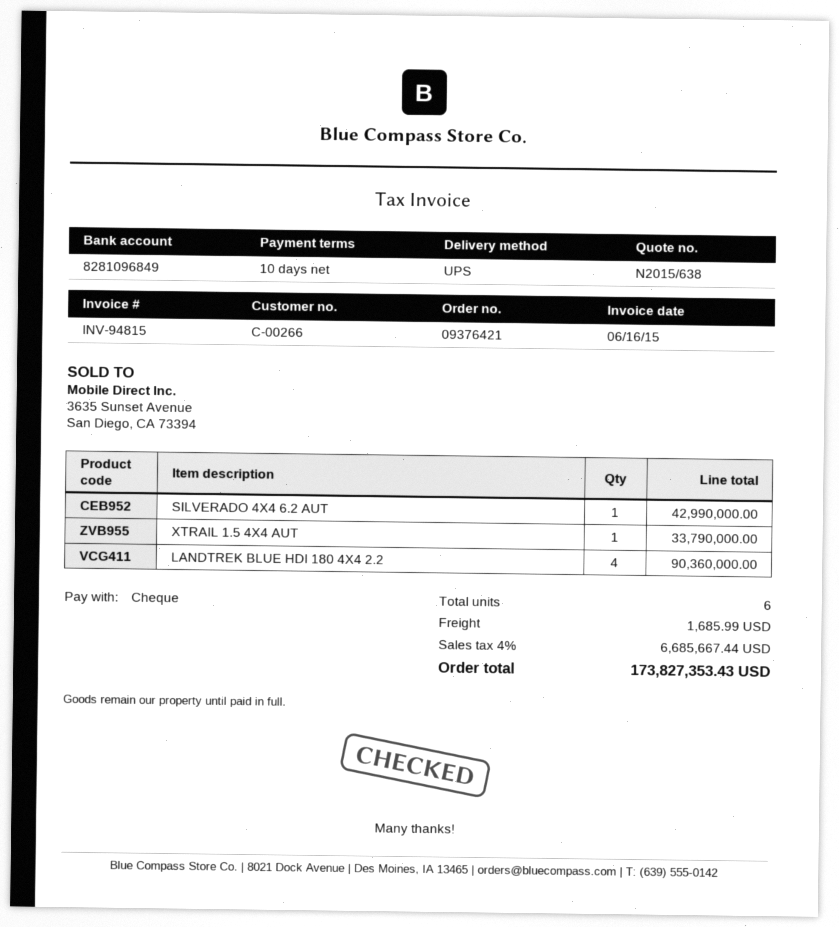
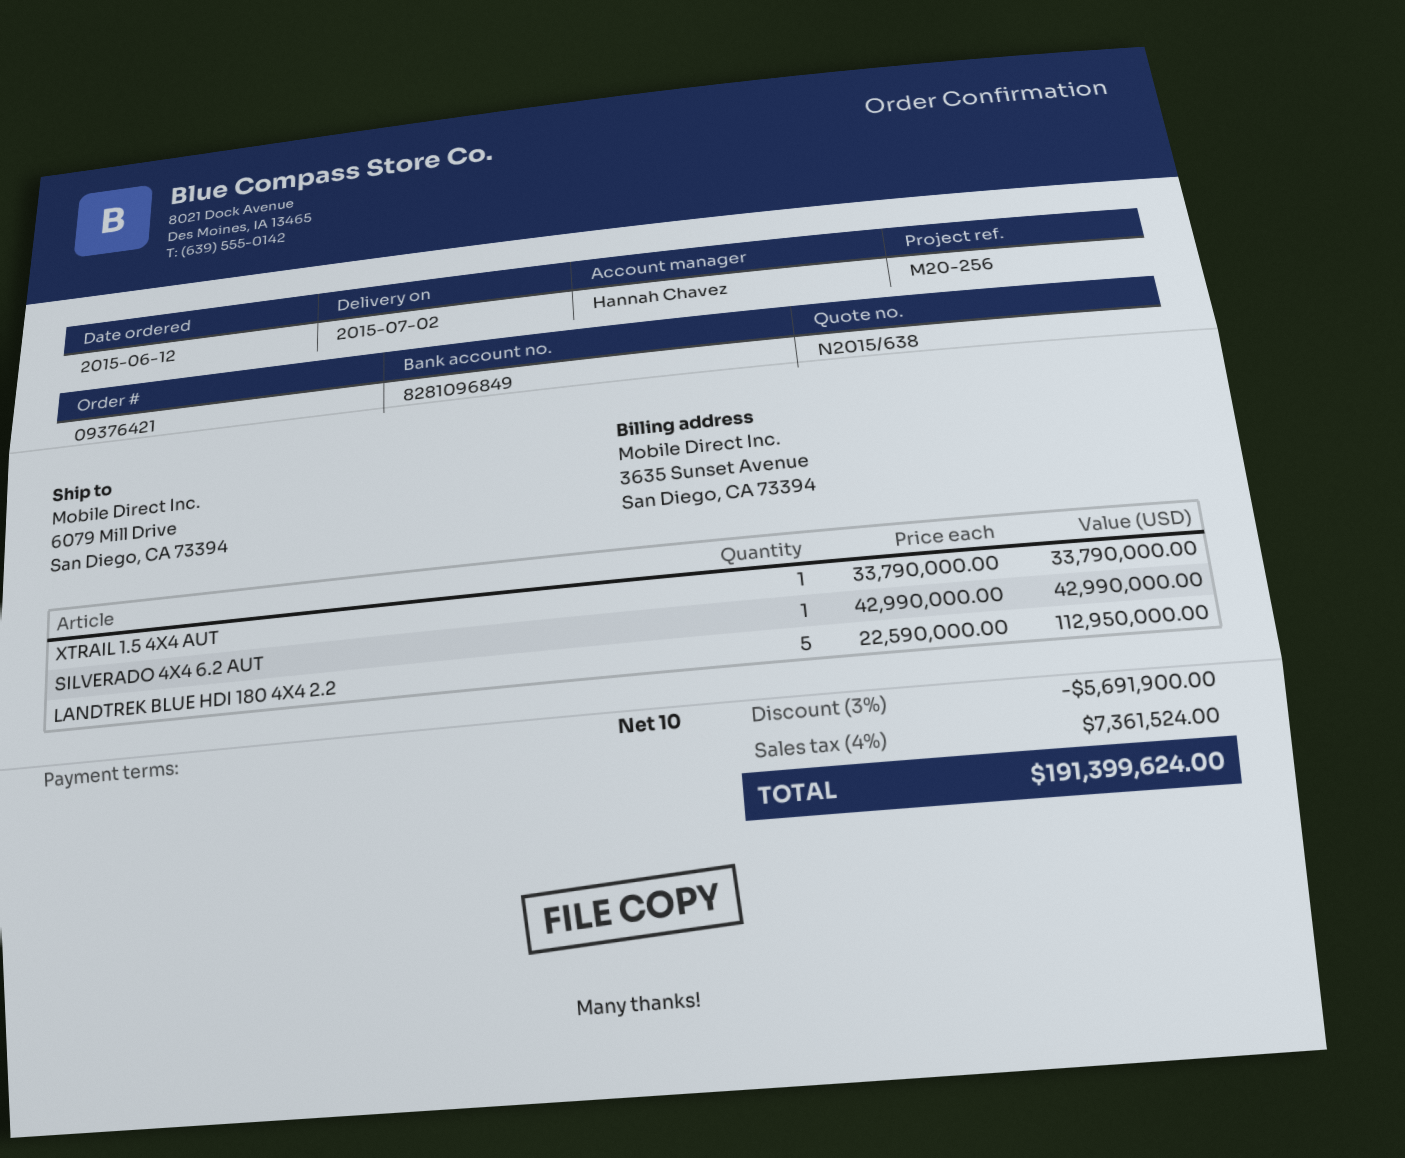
LANDTREK BLUE HDI 180 4X4 2.2: 4 for 90360000.00 -> 5 for 112950000.00
discount: none -> 3% = 5691900.00
shipping: 1685.99 -> none
tax: 4% = 6685667.44 -> 4% = 7361524.00
total: 173827353.43 -> 191399624.00

